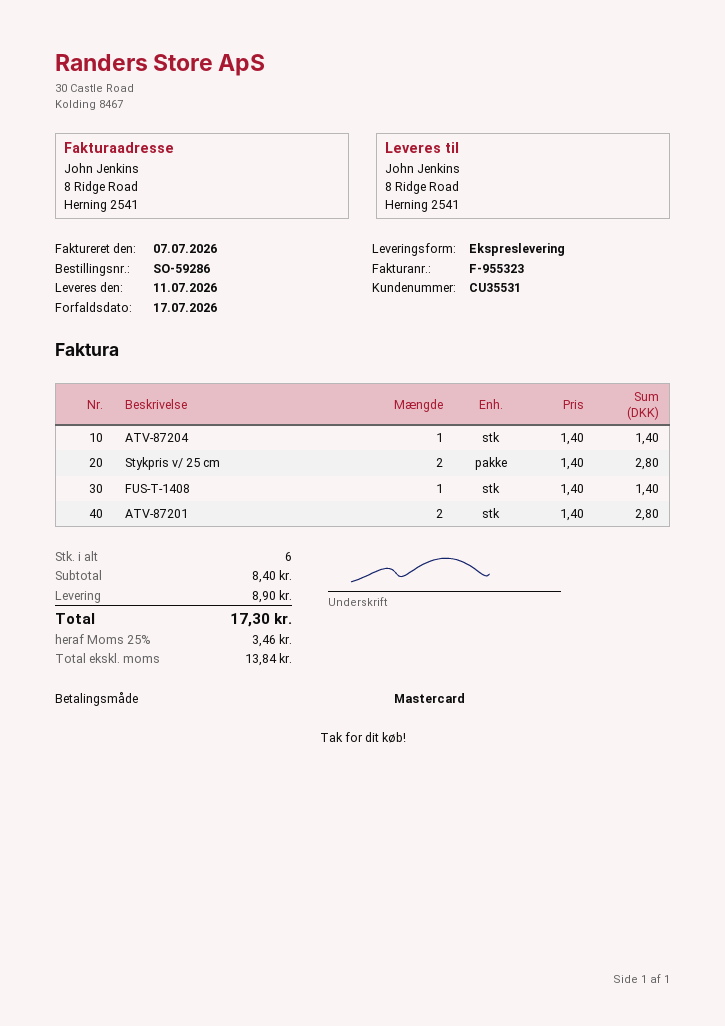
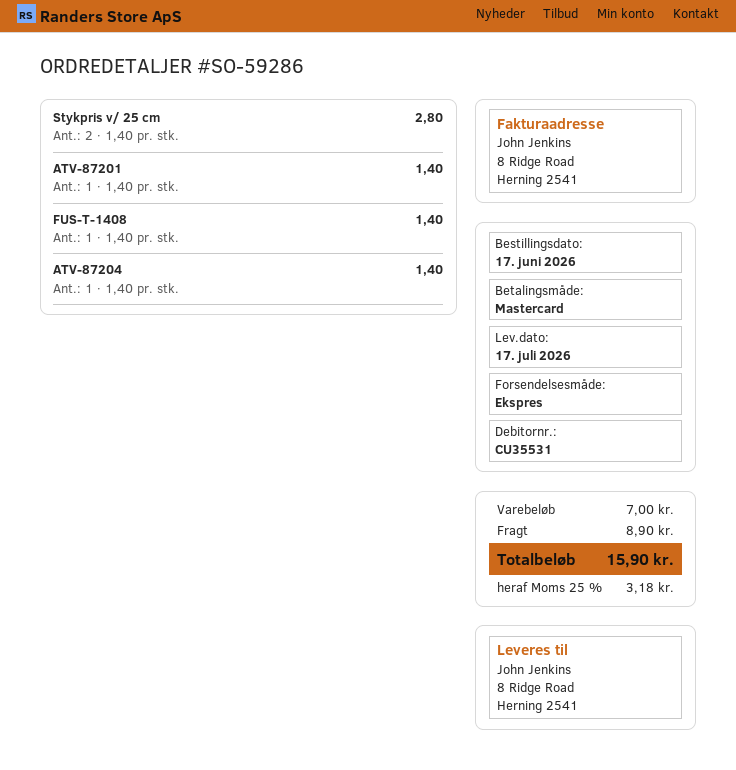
delivery date: 2026-07-11 -> 2026-07-17
ATV-87201: 2 x 1.40 = 2.80 -> 1 x 1.40 = 1.40
subtotal: 8.40 -> 7.00
tax: 25% = 3.46 -> 25% = 3.18
total: 17.30 -> 15.90

